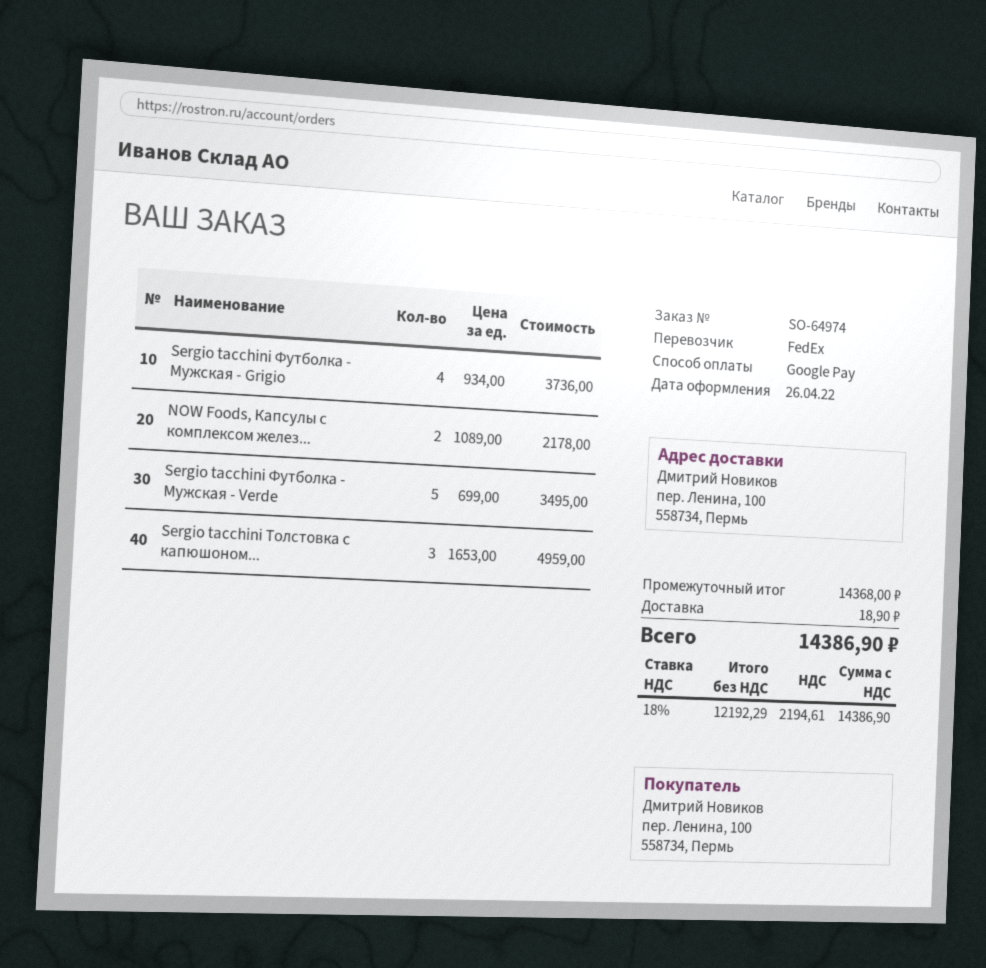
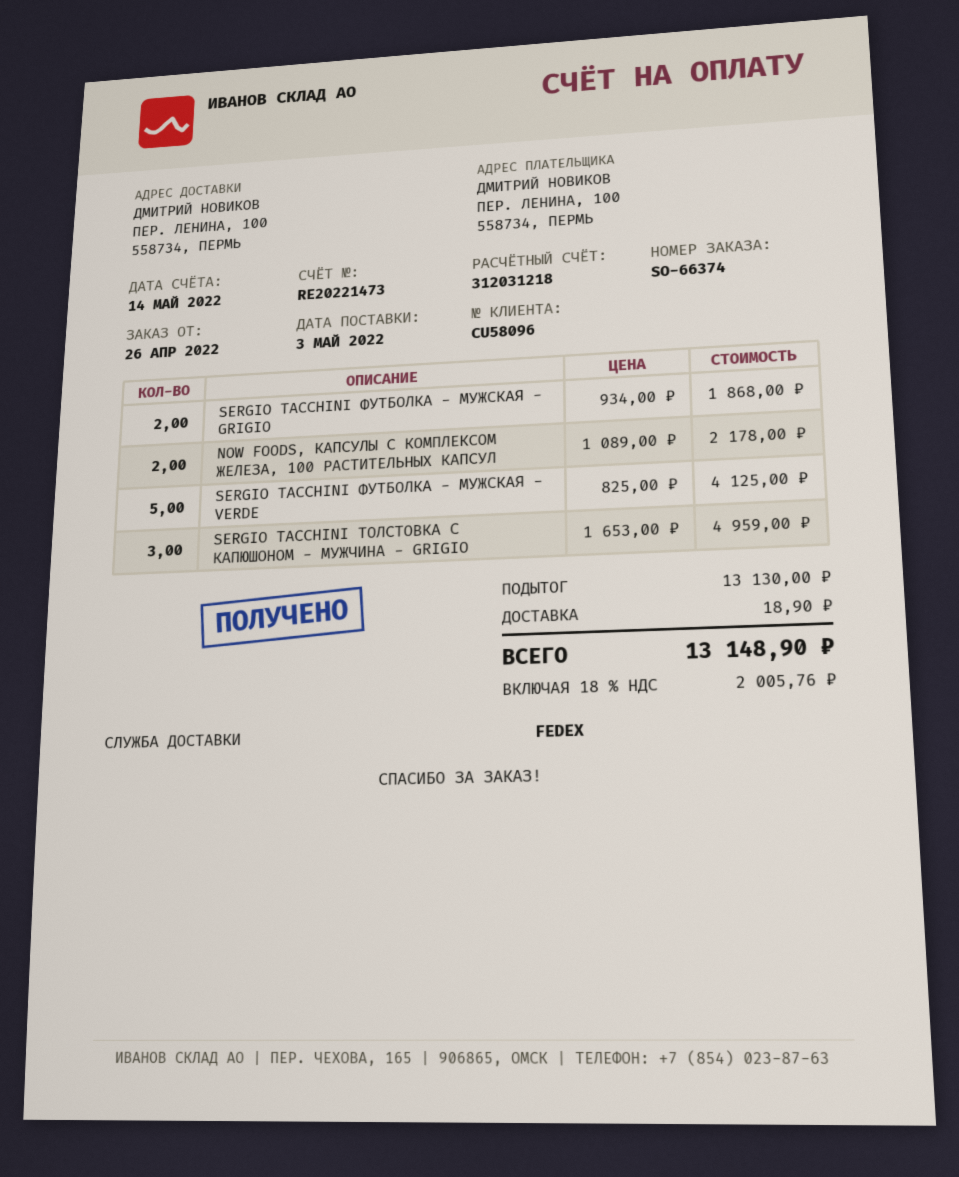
order number: SO-64974 -> SO-66374
Sergio tacchini Футболка - Мужская - Grigio: 4 x 934.00 = 3736.00 -> 2 x 934.00 = 1868.00
Sergio tacchini Футболка - Мужская - Verde: 5 x 699.00 = 3495.00 -> 5 x 825.00 = 4125.00
subtotal: 14368.00 -> 13130.00
tax: 18% = 2194.61 -> 18% = 2005.76
total: 14386.90 -> 13148.90

